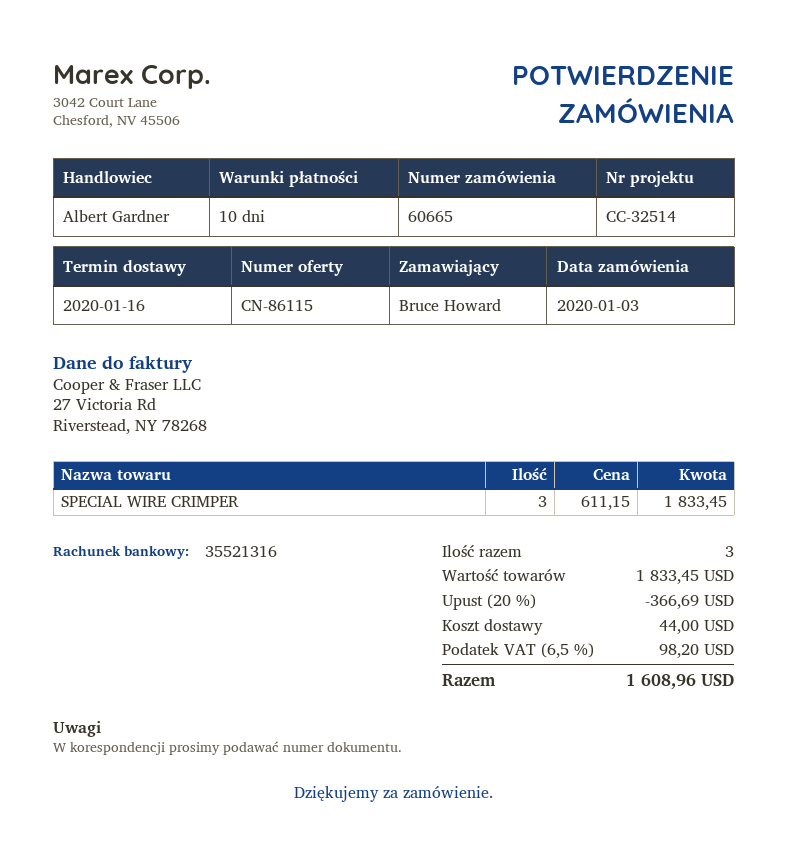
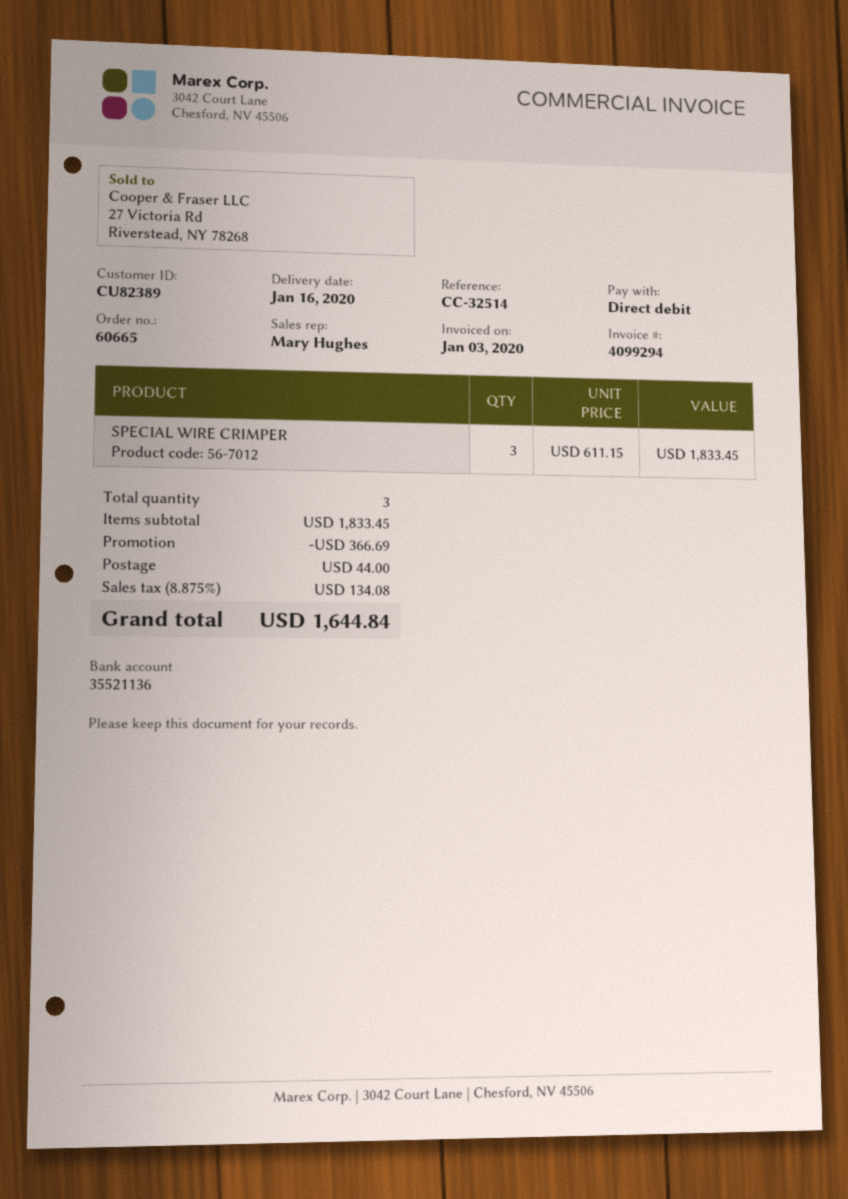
sales rep: Albert Gardner -> Mary Hughes
bank account: 35521316 -> 35521136
tax: 6.5% = 98.20 -> 8.875% = 134.08
total: 1608.96 -> 1644.84

